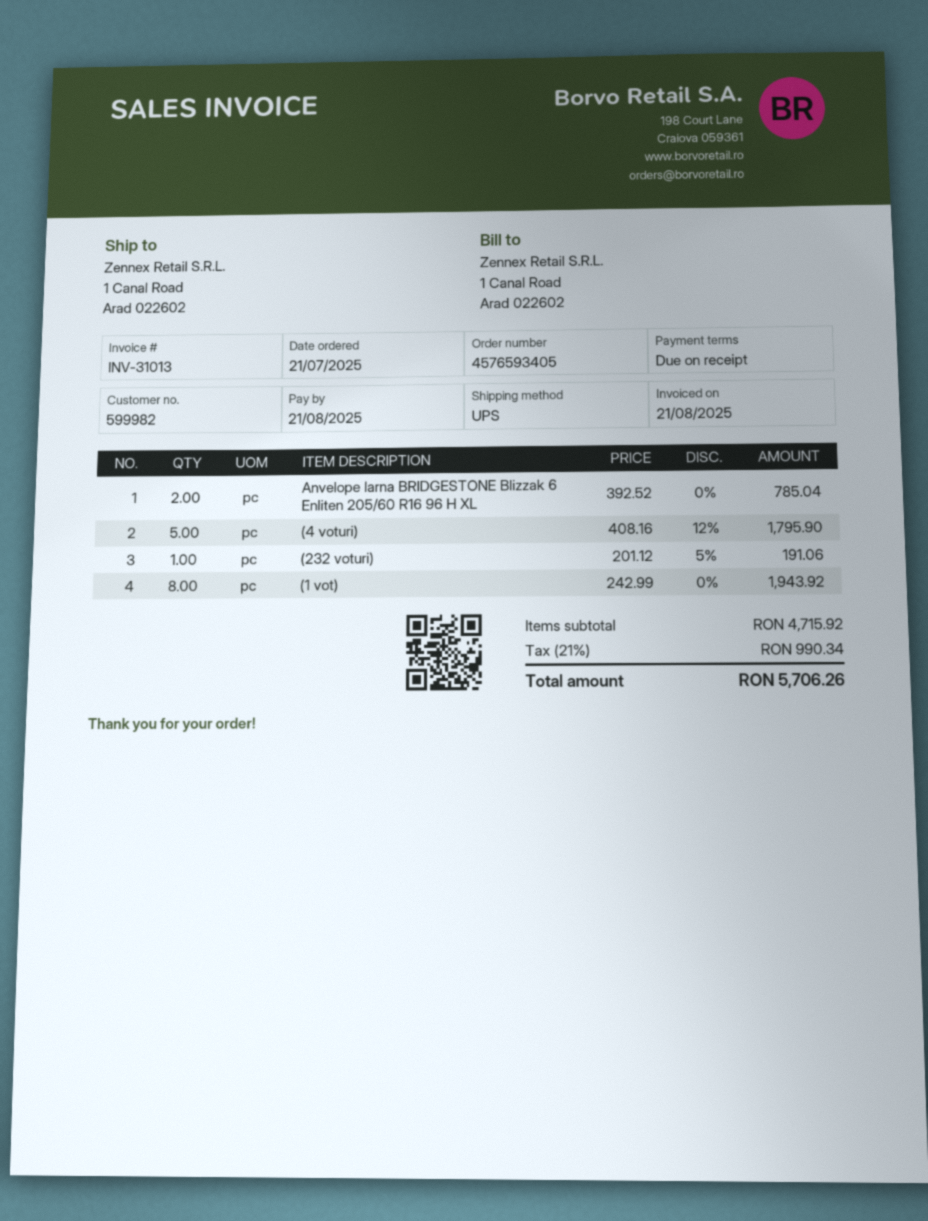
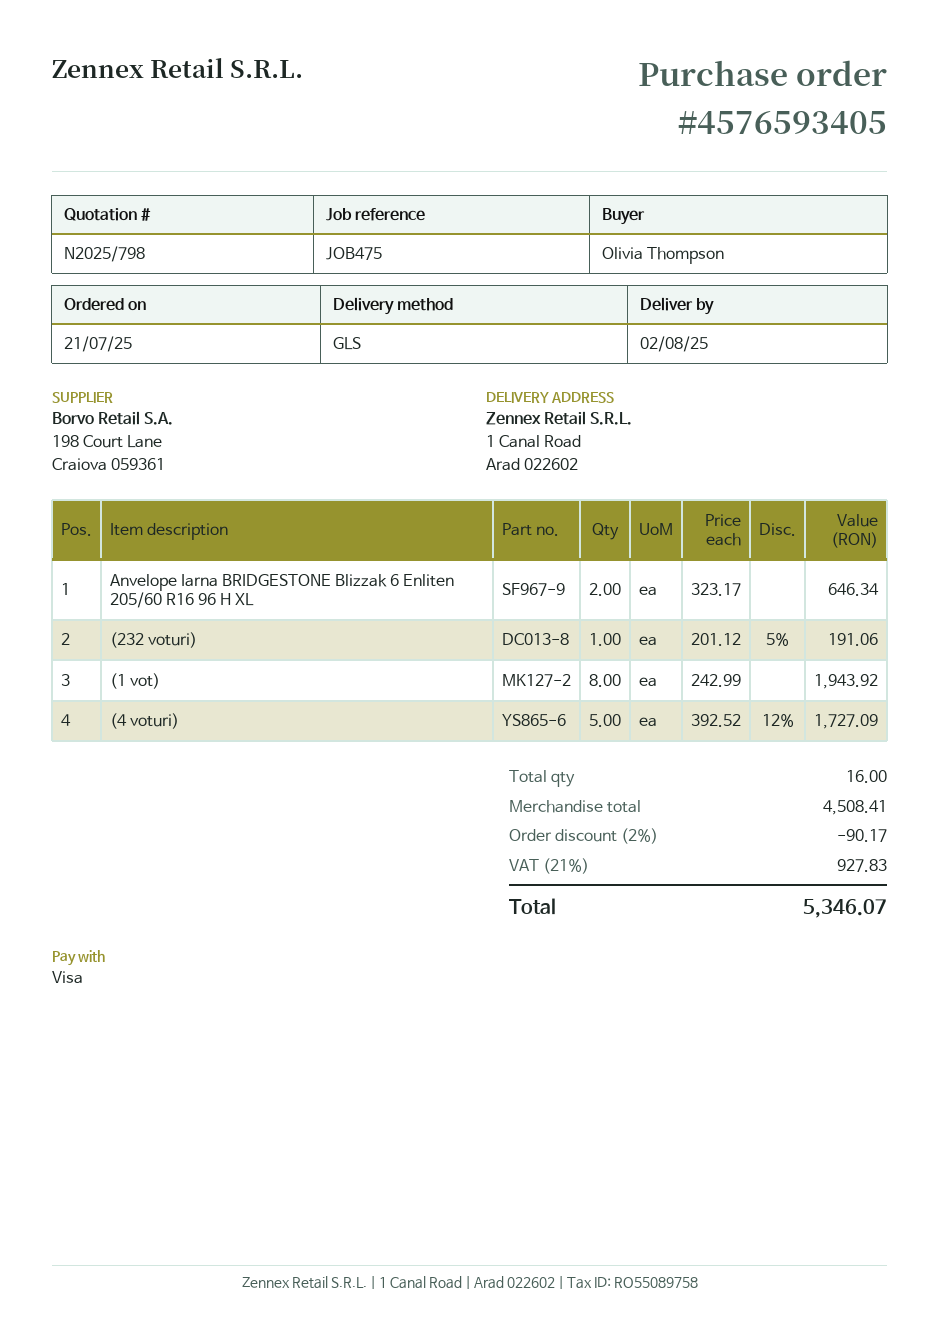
shipping method: UPS -> GLS
Anvelope Iarna BRIDGESTONE Blizzak 6 Enliten 205/60 R16 96 H XL: 2 x 392.52 = 785.04 -> 2 x 323.17 = 646.34
(4 voturi): 5 x 408.16 - 12% = 1795.90 -> 5 x 392.52 - 12% = 1727.09
subtotal: 4715.92 -> 4508.41
discount: none -> 2% = 90.17
tax: 21% = 990.34 -> 21% = 927.83
total: 5706.26 -> 5346.07

